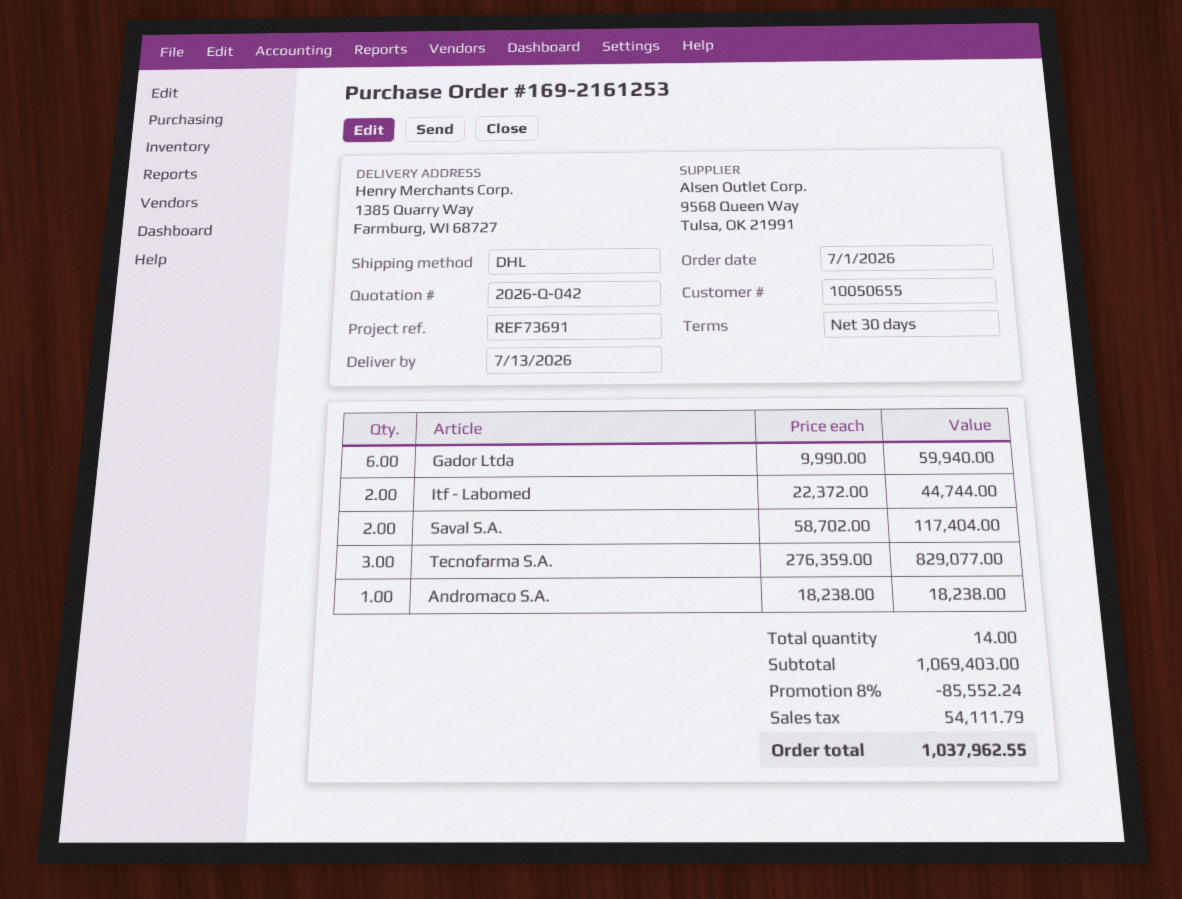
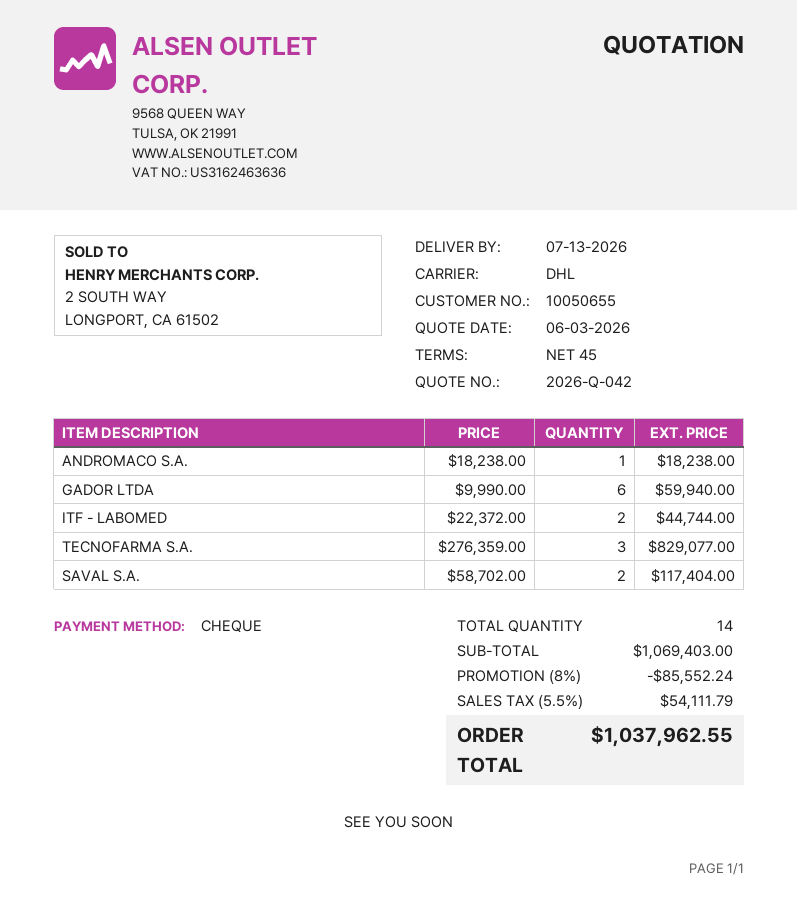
payment terms: 30 days -> 45 days

